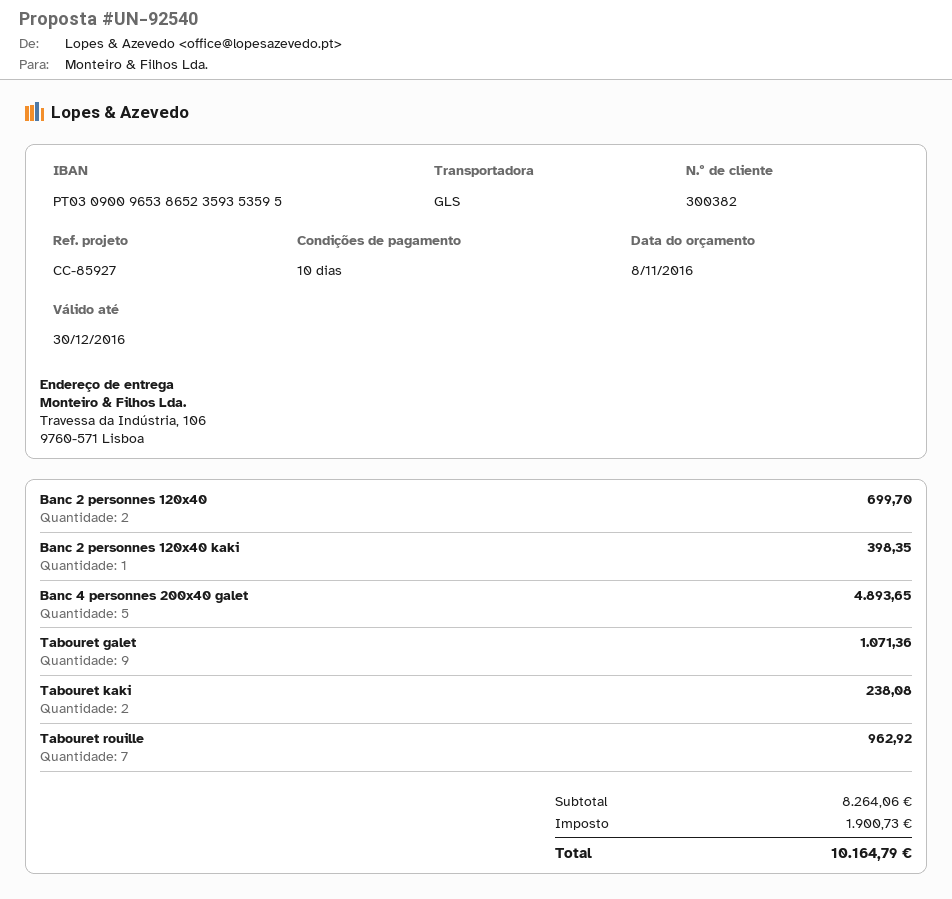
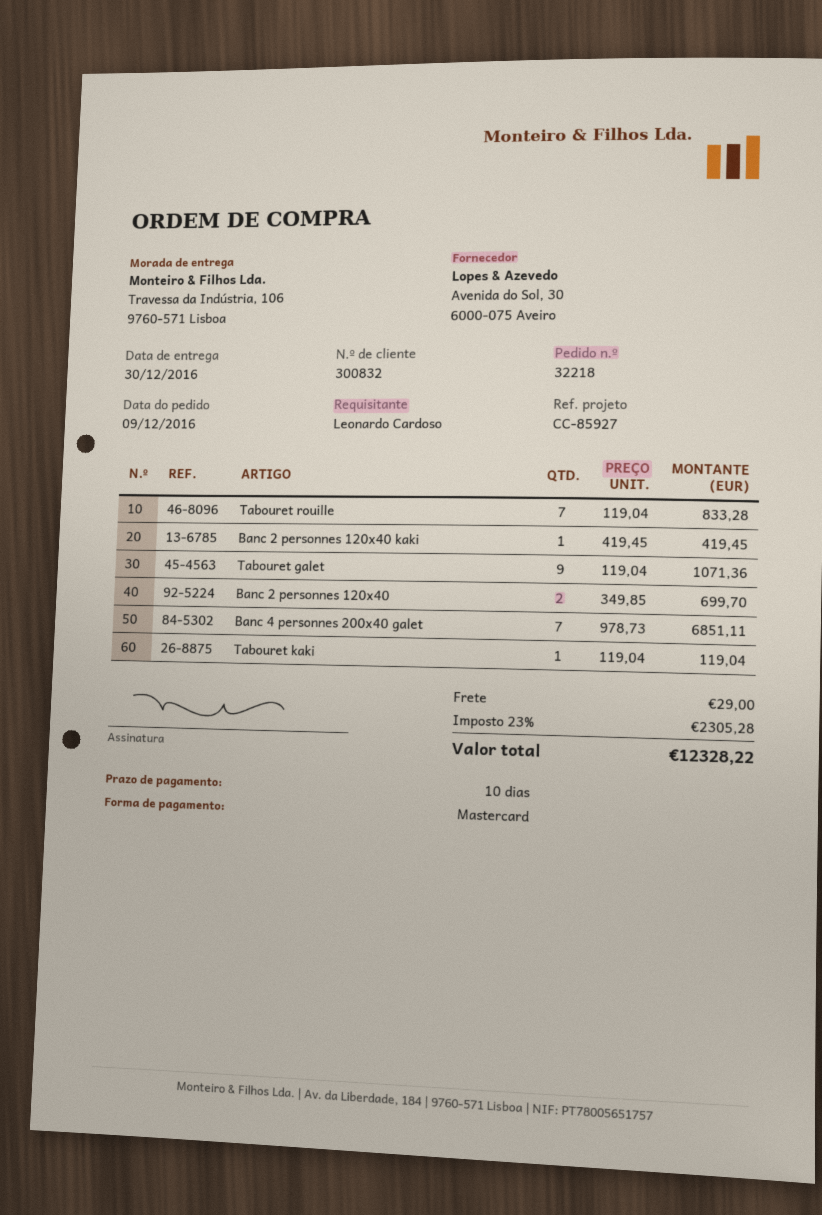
customer number: 300382 -> 300832
Banc 2 personnes 120x40 kaki: 1 for 398.35 -> 1 for 419.45
Banc 4 personnes 200x40 galet: 5 for 4893.65 -> 7 for 6851.11
Tabouret kaki: 2 for 238.08 -> 1 for 119.04
Tabouret rouille: 7 for 962.92 -> 7 for 833.28
shipping: none -> 29.00
tax: 1900.73 -> 2305.28
total: 10164.79 -> 12328.22

